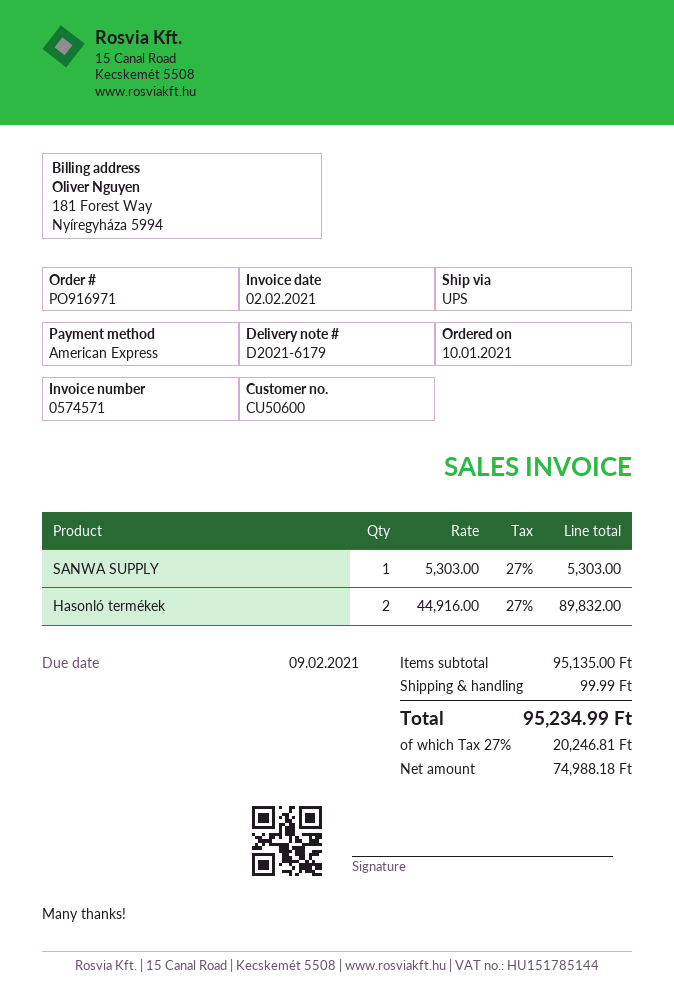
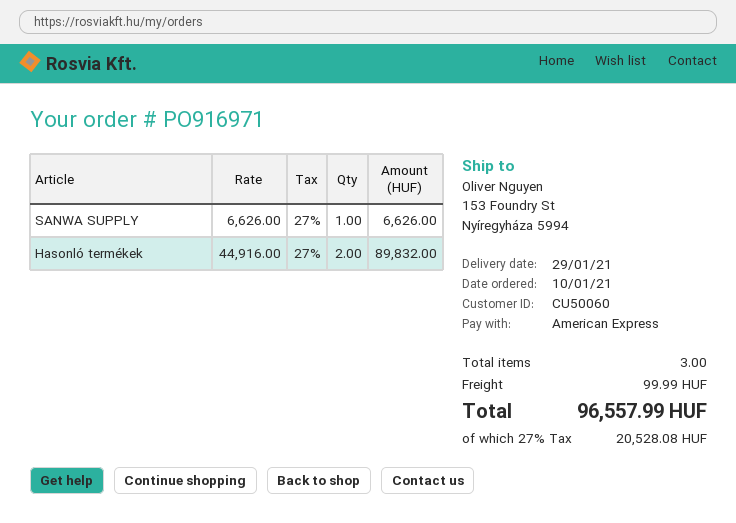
customer number: CU50600 -> CU50060
SANWA SUPPLY: 1 x 5303.00 = 5303.00 -> 1 x 6626.00 = 6626.00
tax: 27% = 20246.81 -> 27% = 20528.08
total: 95234.99 -> 96557.99

